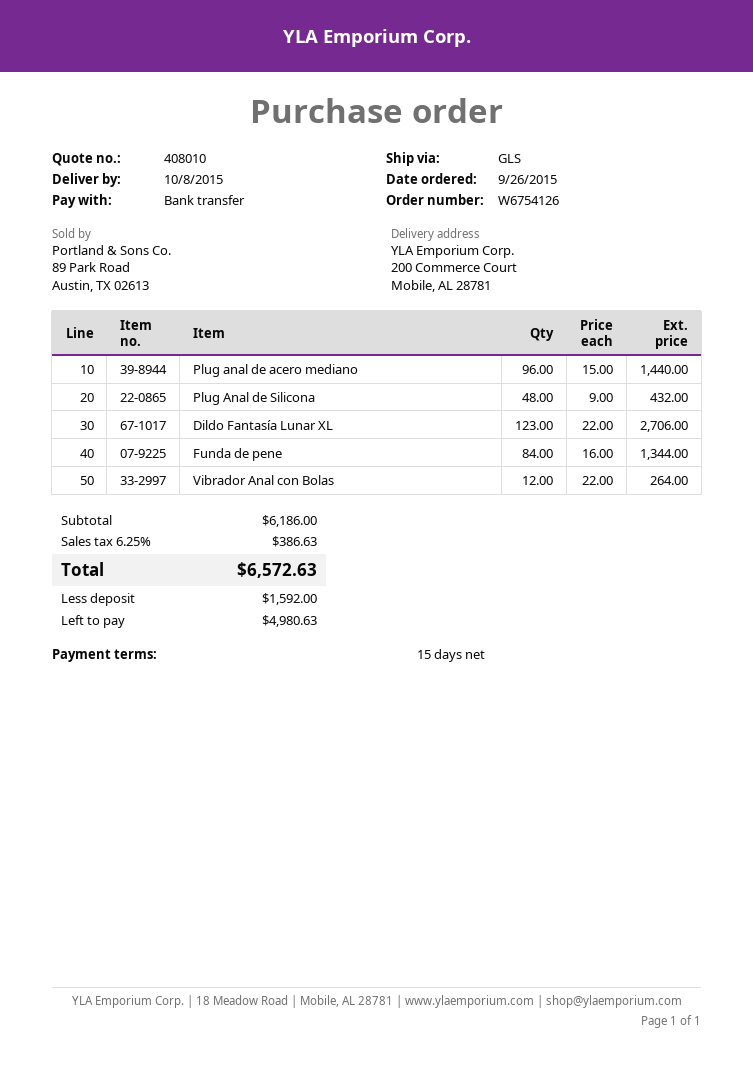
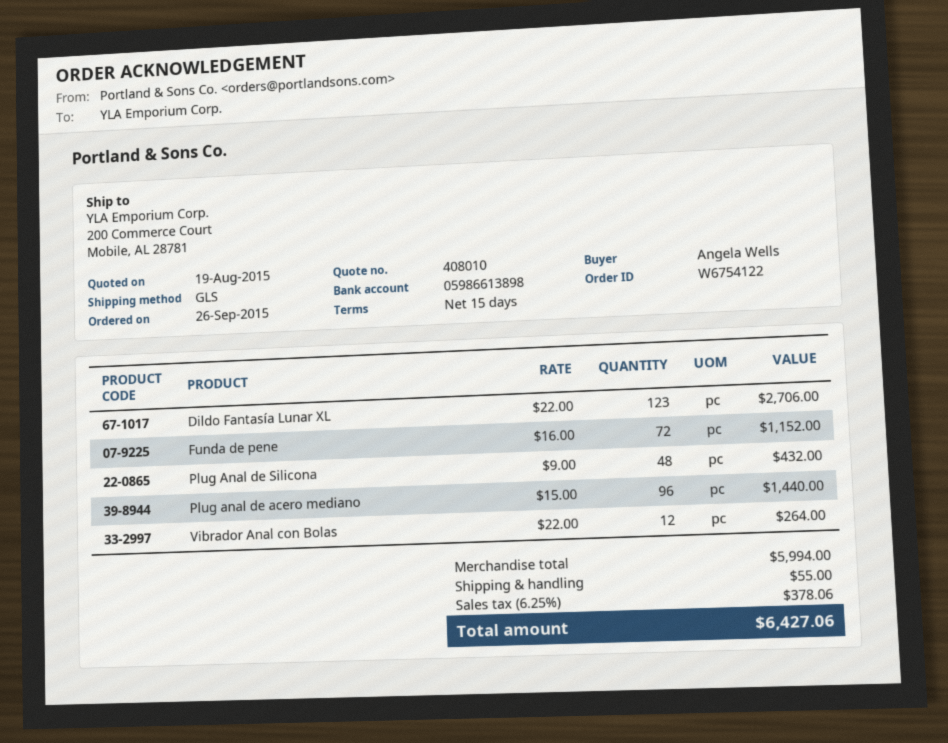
order number: W6754126 -> W6754122
Funda de pene: 84 x 16.00 = 1344.00 -> 72 x 16.00 = 1152.00
subtotal: 6186.00 -> 5994.00
shipping: none -> 55.00
tax: 6.25% = 386.63 -> 6.25% = 378.06
total: 6572.63 -> 6427.06

